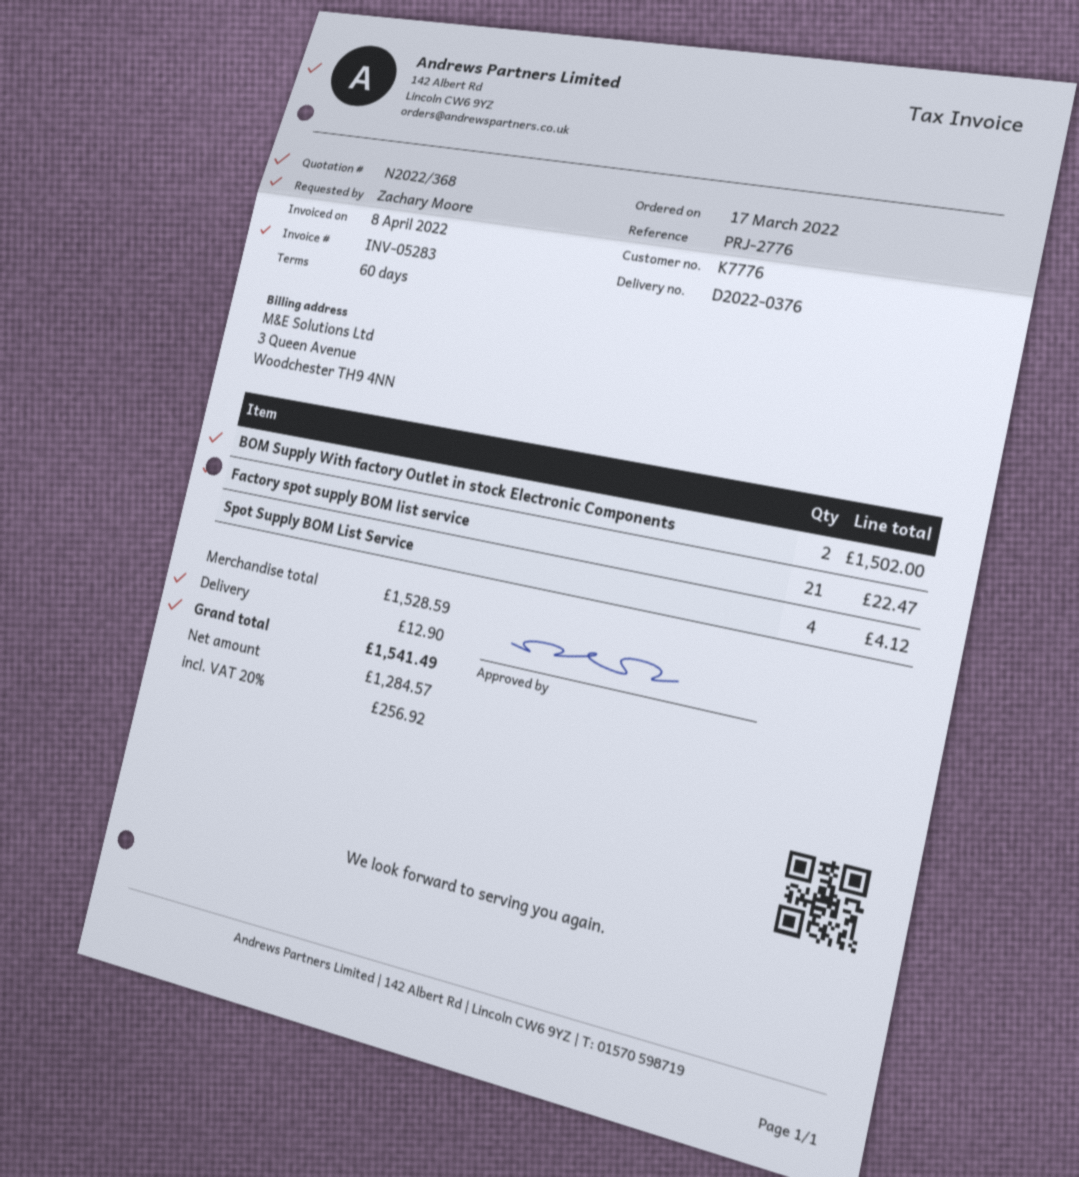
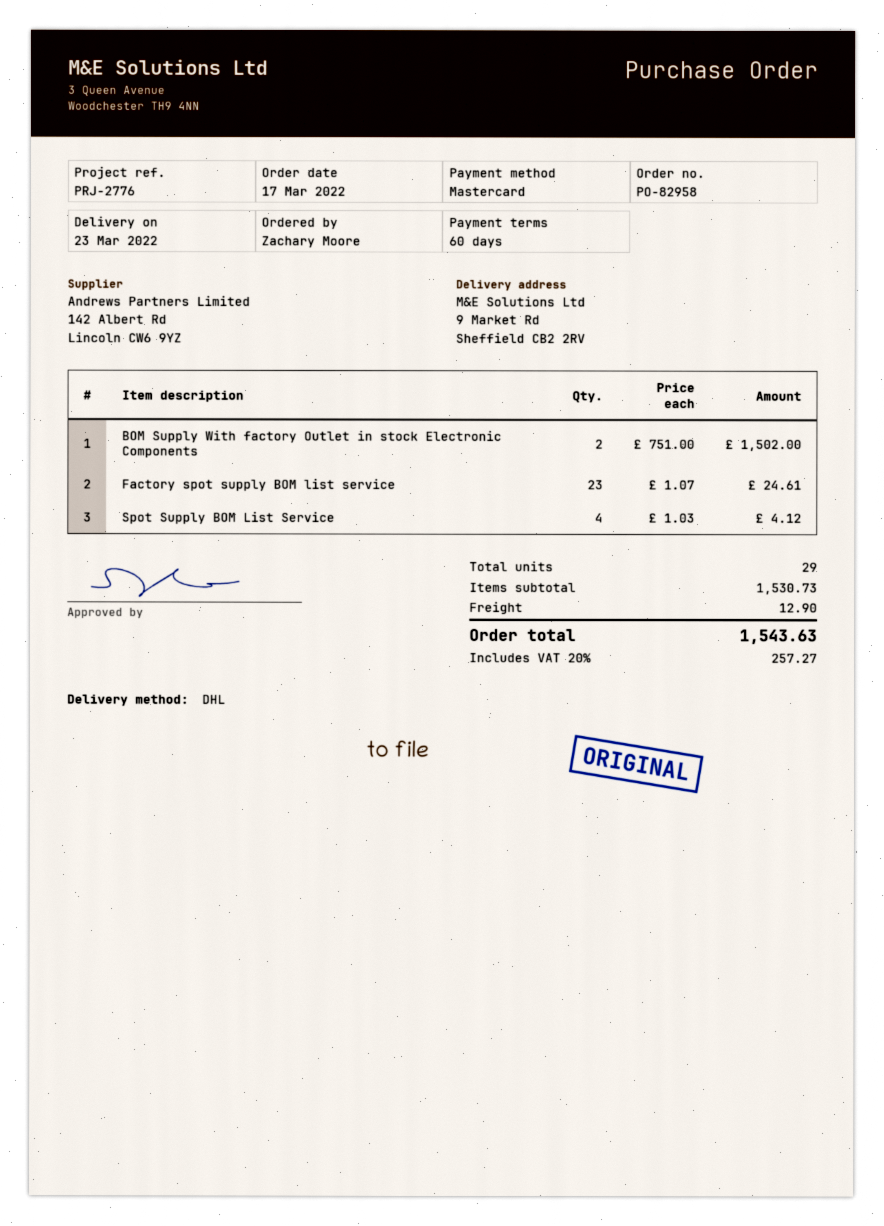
Factory spot supply BOM list service: 21 for 22.47 -> 23 for 24.61
subtotal: 1528.59 -> 1530.73
tax: 20% = 256.92 -> 20% = 257.27
total: 1541.49 -> 1543.63

